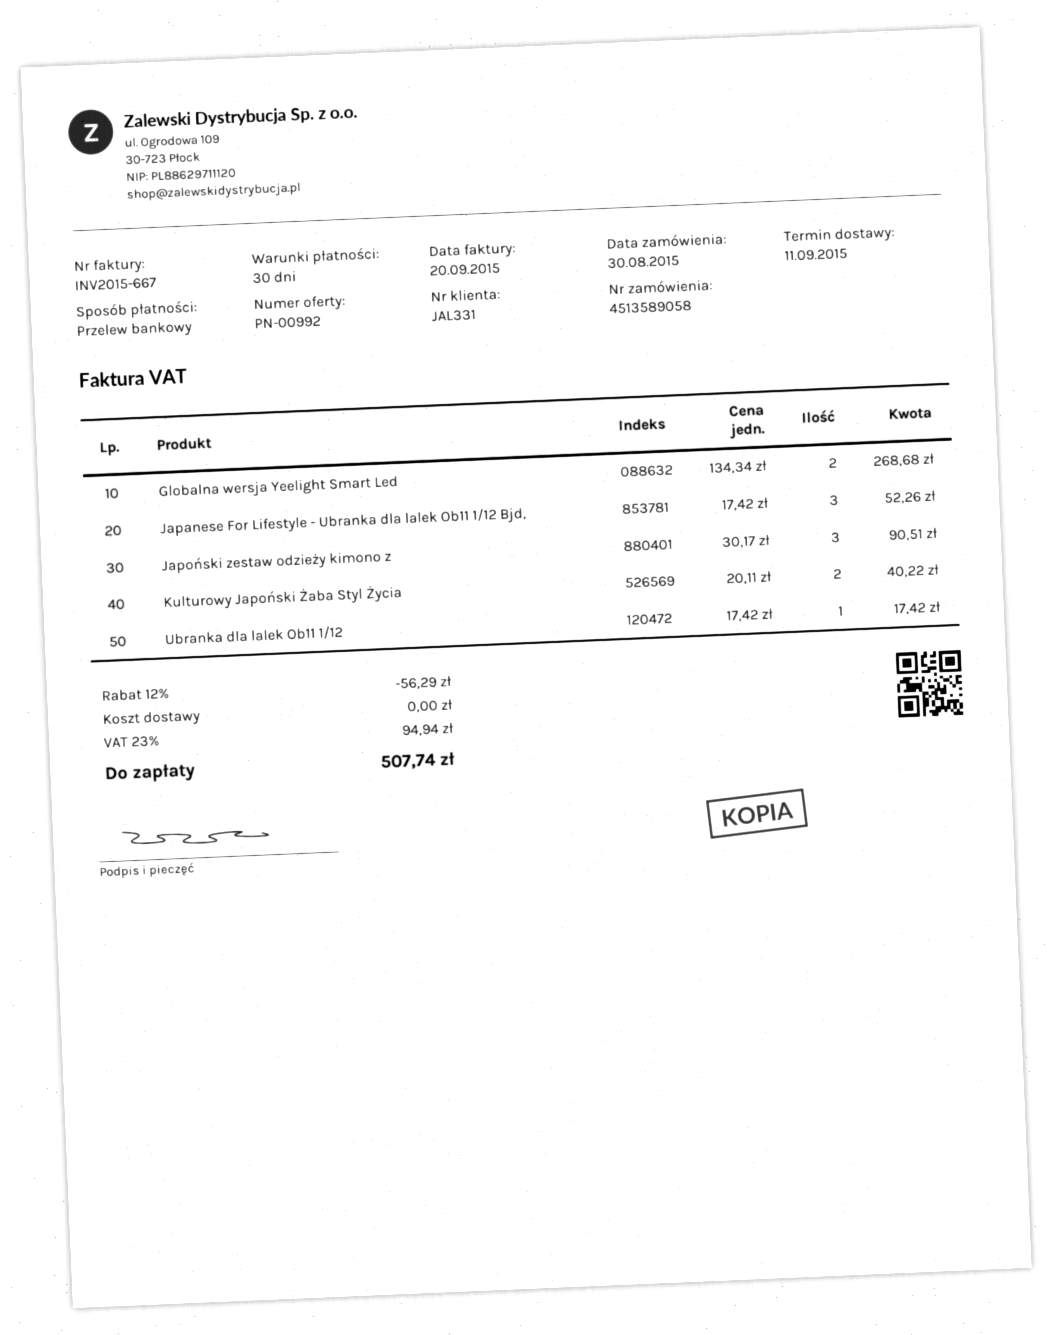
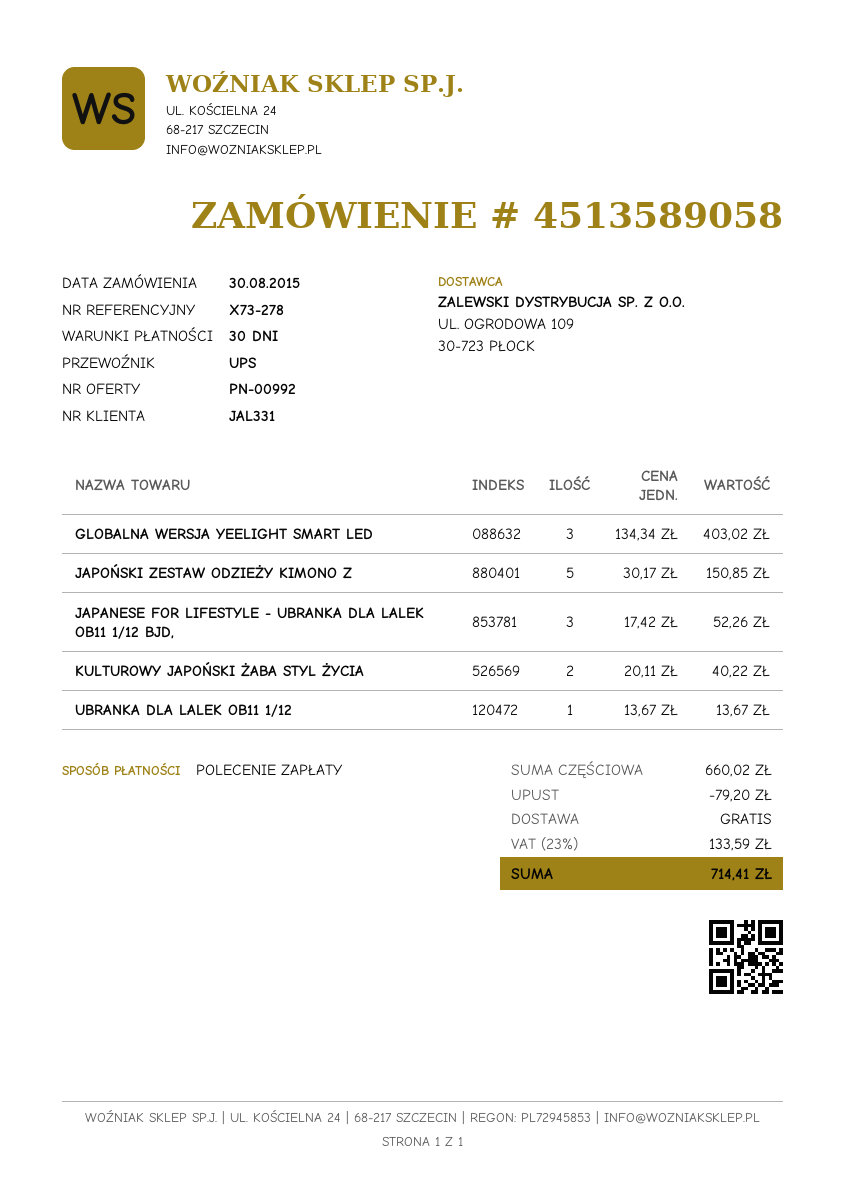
payment method: bank transfer -> direct debit
Globalna wersja Yeelight Smart Led: 2 x 134.34 = 268.68 -> 3 x 134.34 = 403.02
Japoński zestaw odzieży kimono z: 3 x 30.17 = 90.51 -> 5 x 30.17 = 150.85
Ubranka dla lalek Ob11 1/12: 1 x 17.42 = 17.42 -> 1 x 13.67 = 13.67
discount: 56.29 -> 79.20
tax: 23% = 94.94 -> 23% = 133.59
total: 507.74 -> 714.41

